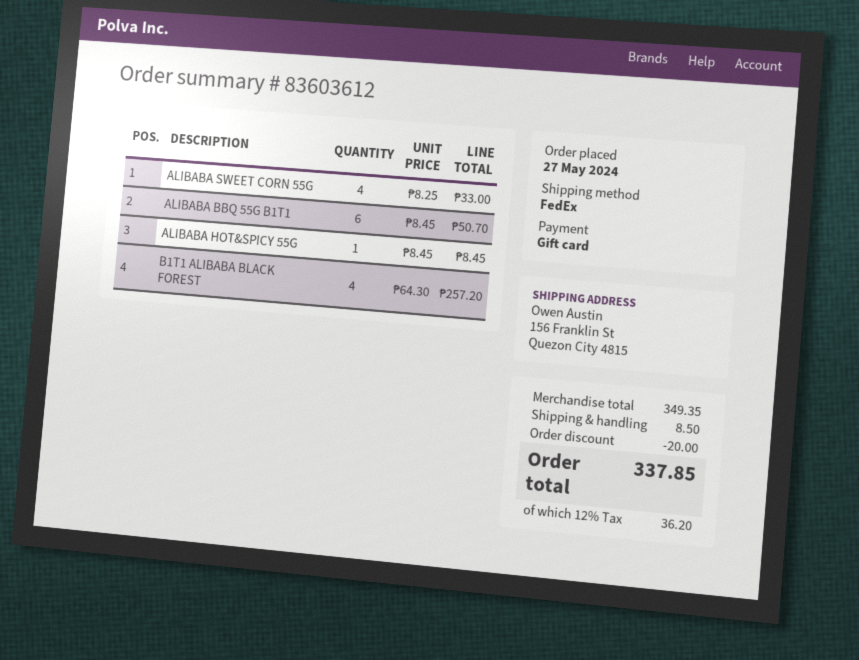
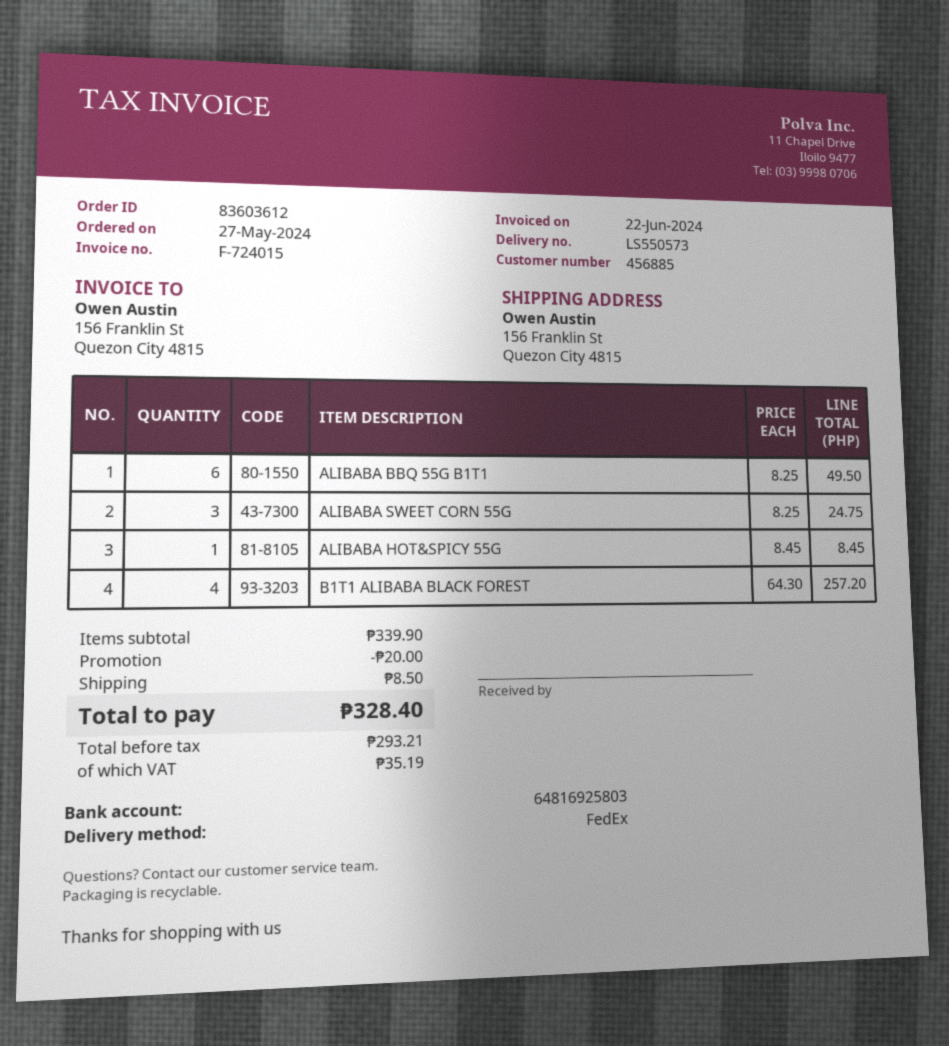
ALIBABA SWEET CORN 55G: 4 x 8.25 = 33.00 -> 3 x 8.25 = 24.75
ALIBABA BBQ 55G B1T1: 6 x 8.45 = 50.70 -> 6 x 8.25 = 49.50
subtotal: 349.35 -> 339.90
tax: 36.20 -> 35.19
total: 337.85 -> 328.40

